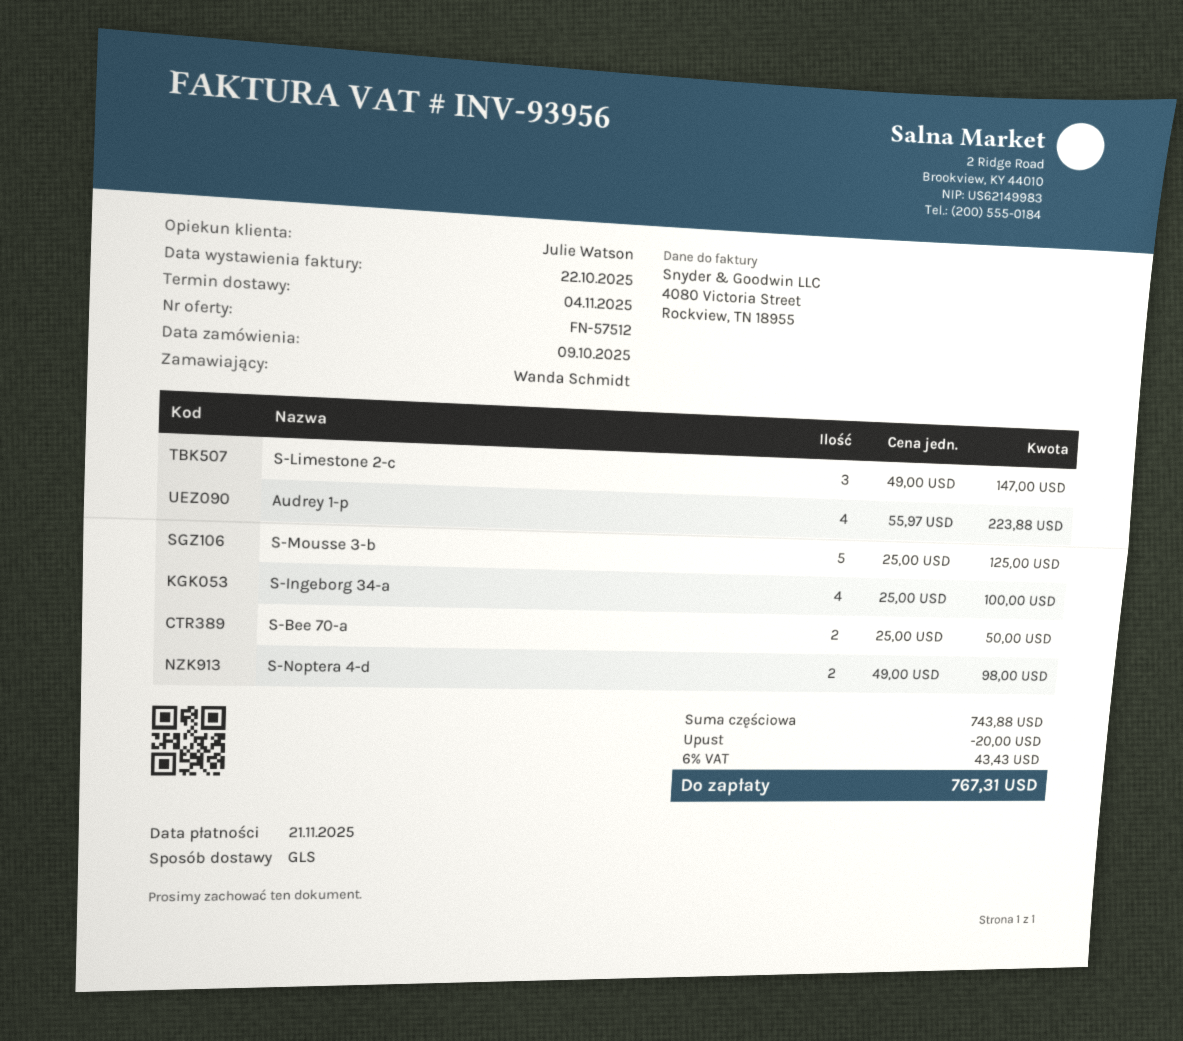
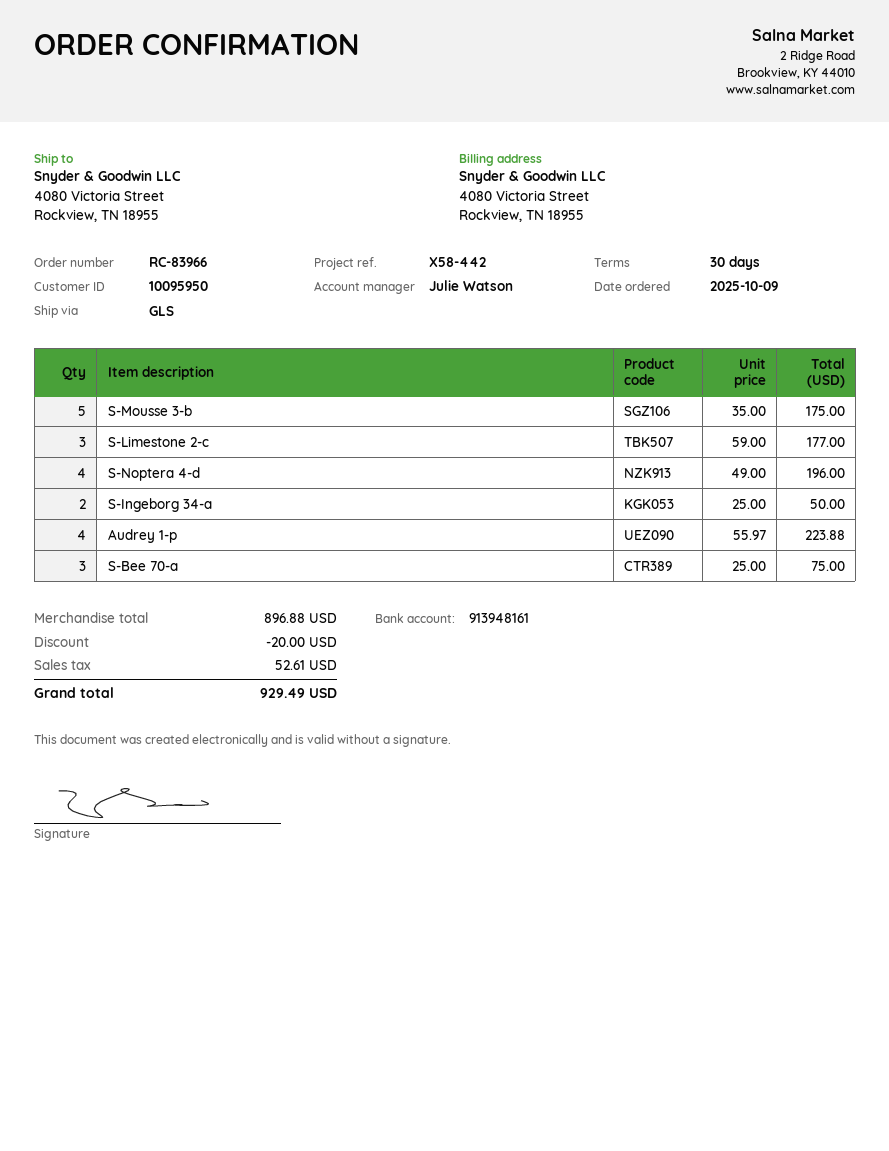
S-Limestone 2-c: 3 x 49.00 = 147.00 -> 3 x 59.00 = 177.00
S-Mousse 3-b: 5 x 25.00 = 125.00 -> 5 x 35.00 = 175.00
S-Ingeborg 34-a: 4 x 25.00 = 100.00 -> 2 x 25.00 = 50.00
S-Bee 70-a: 2 x 25.00 = 50.00 -> 3 x 25.00 = 75.00
S-Noptera 4-d: 2 x 49.00 = 98.00 -> 4 x 49.00 = 196.00
subtotal: 743.88 -> 896.88
tax: 43.43 -> 52.61
total: 767.31 -> 929.49

